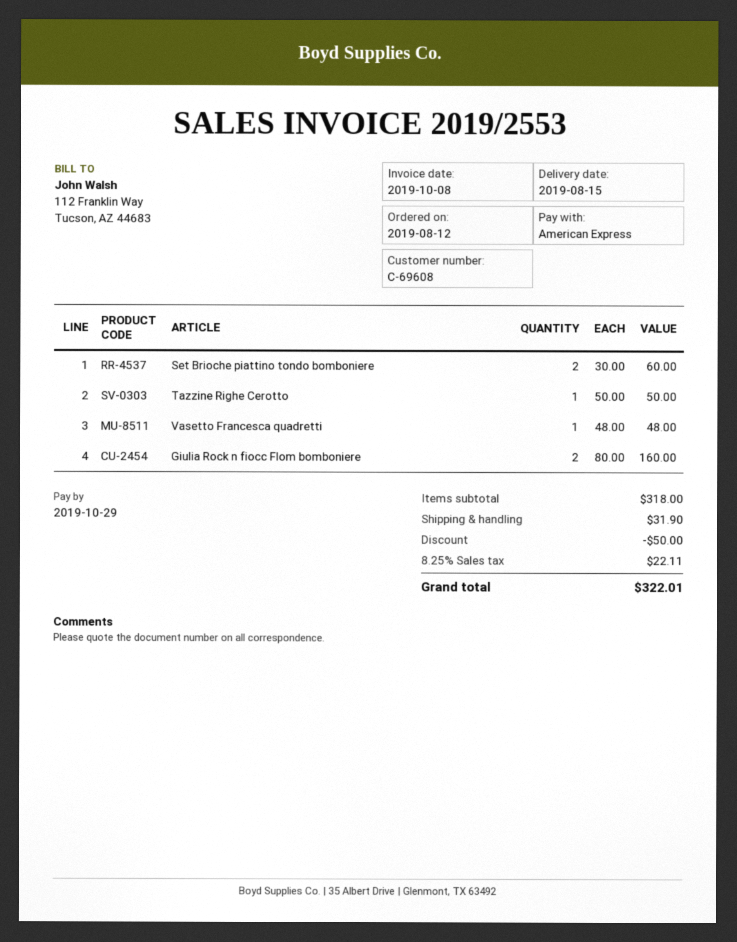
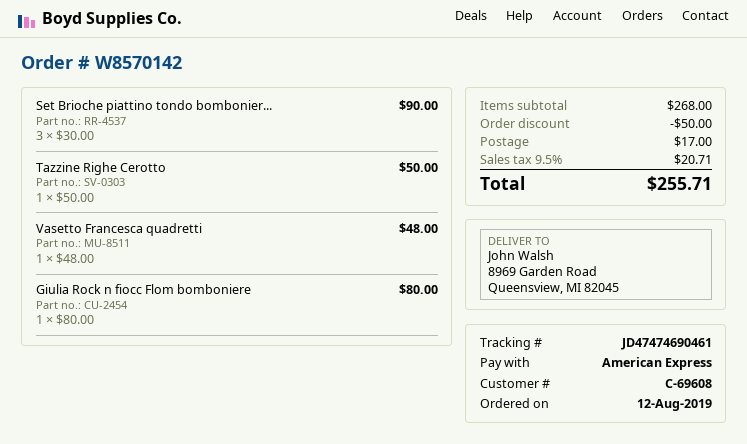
Set Brioche piattino tondo bomboniere: 2 x 30.00 = 60.00 -> 3 x 30.00 = 90.00
Giulia Rock n fiocc Flom bomboniere: 2 x 80.00 = 160.00 -> 1 x 80.00 = 80.00
subtotal: 318.00 -> 268.00
shipping: 31.90 -> 17.00
tax: 8.25% = 22.11 -> 9.5% = 20.71
total: 322.01 -> 255.71

